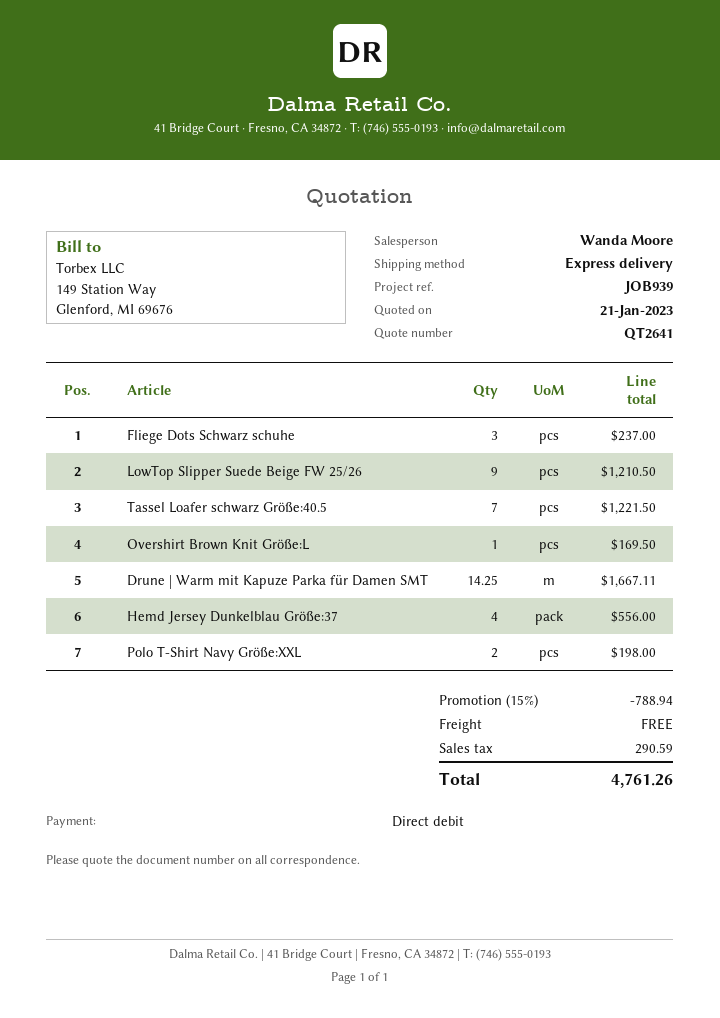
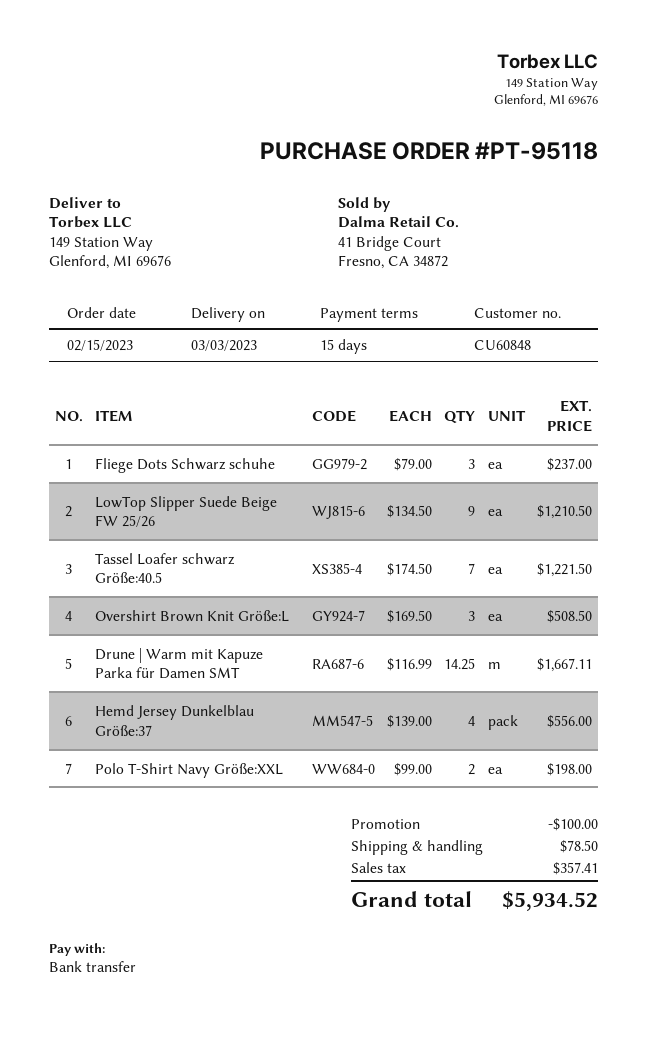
payment method: direct debit -> bank transfer
Overshirt Brown Knit Größe:L: 1 for 169.50 -> 3 for 508.50
discount: 788.94 -> 100.00
shipping: 0.00 -> 78.50
tax: 290.59 -> 357.41
total: 4761.26 -> 5934.52

